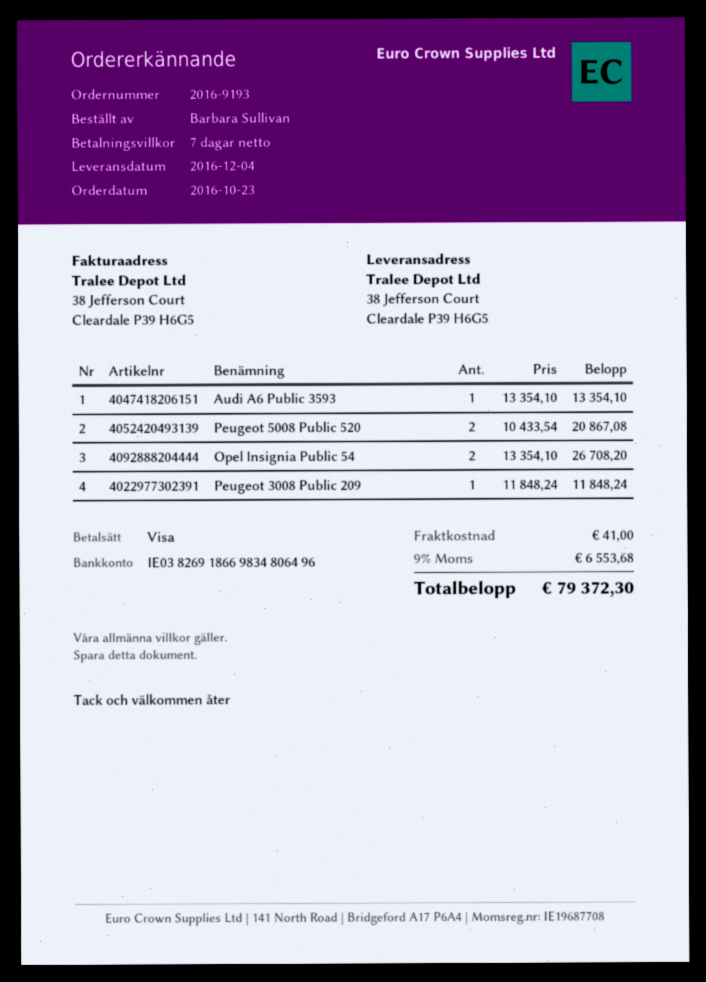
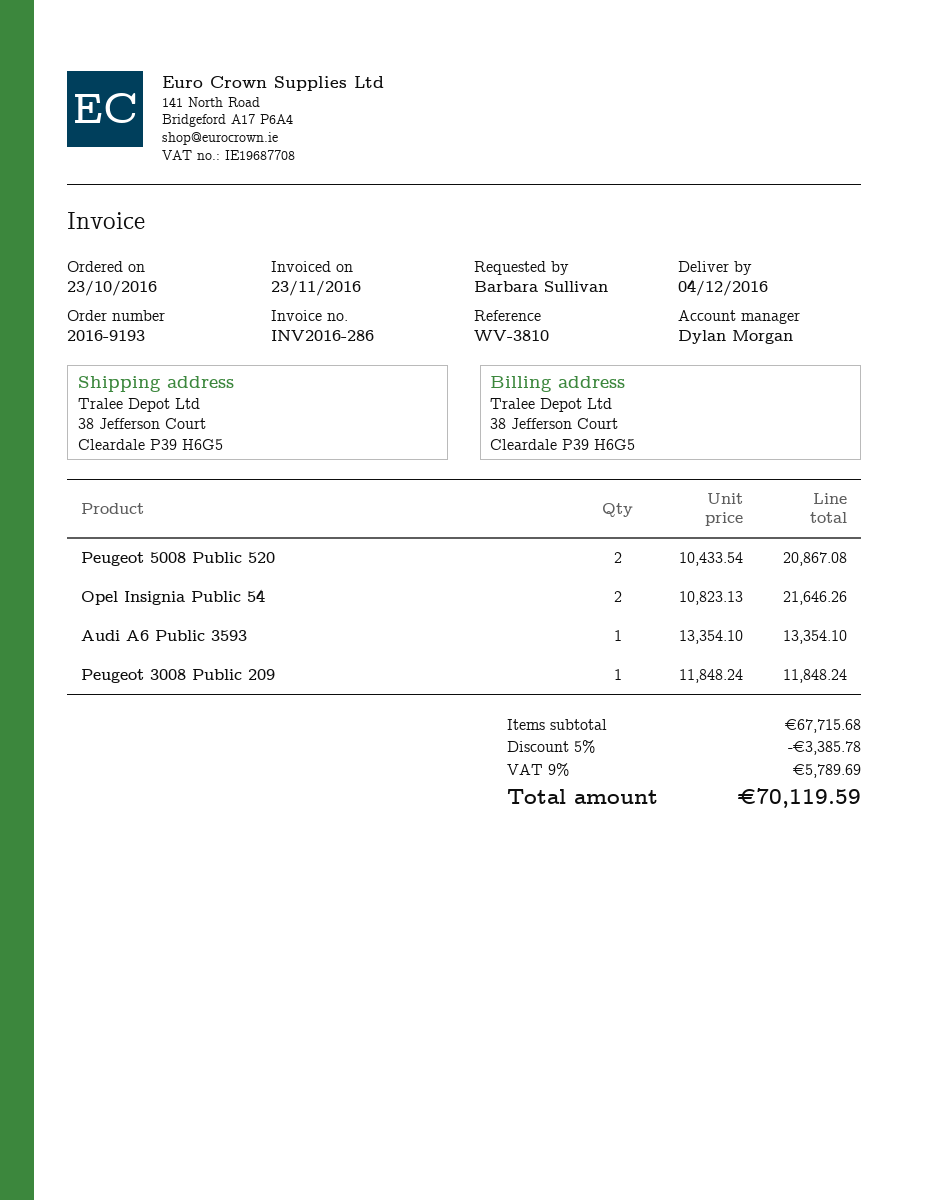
Opel Insignia Public 54: 2 x 13354.10 = 26708.20 -> 2 x 10823.13 = 21646.26
discount: none -> 5% = 3385.78
shipping: 41.00 -> none
tax: 9% = 6553.68 -> 9% = 5789.69
total: 79372.30 -> 70119.59

